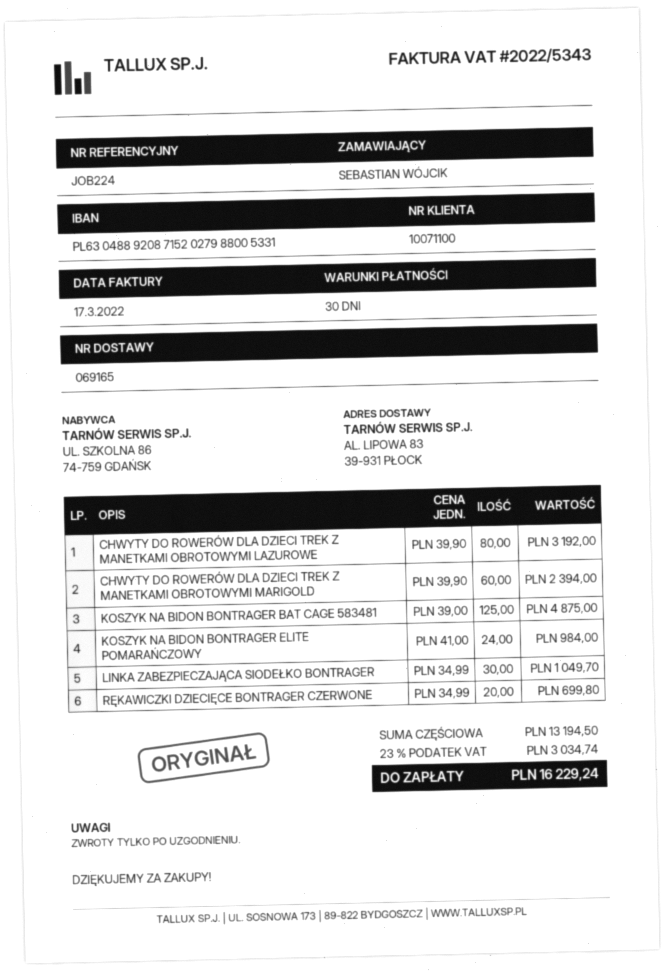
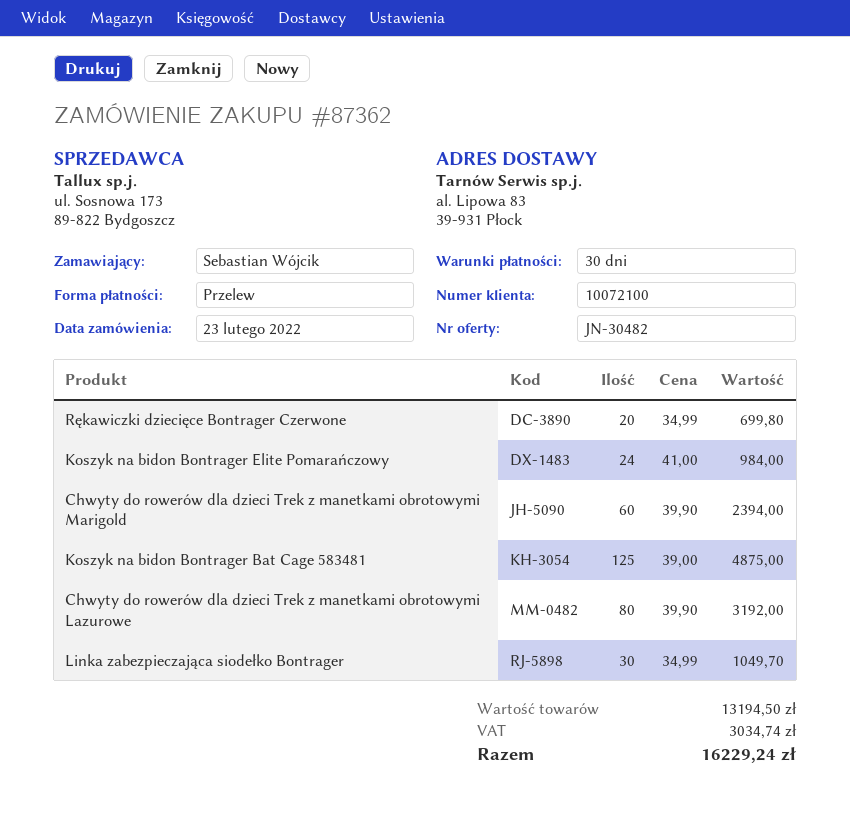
customer number: 10071100 -> 10072100

